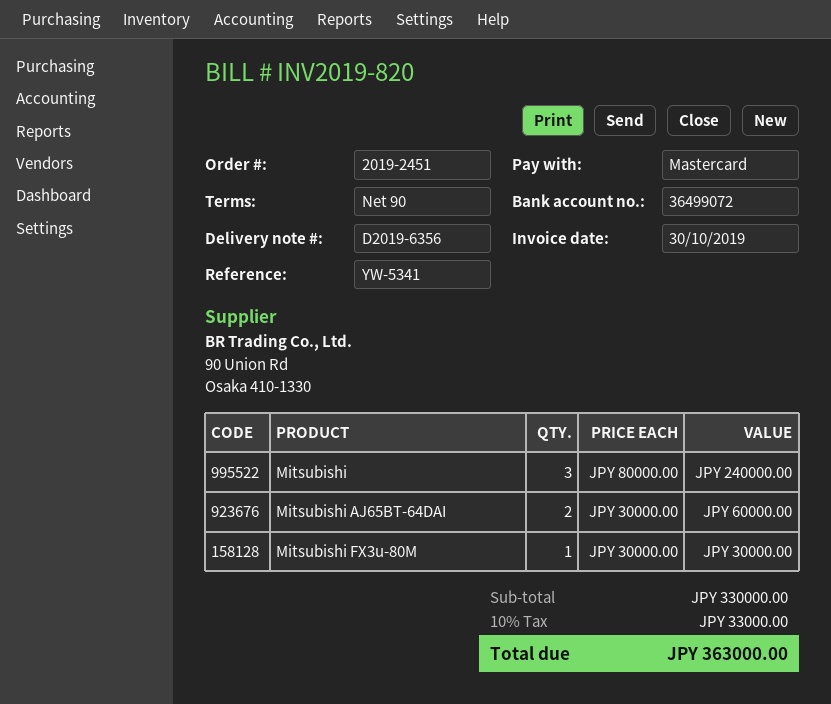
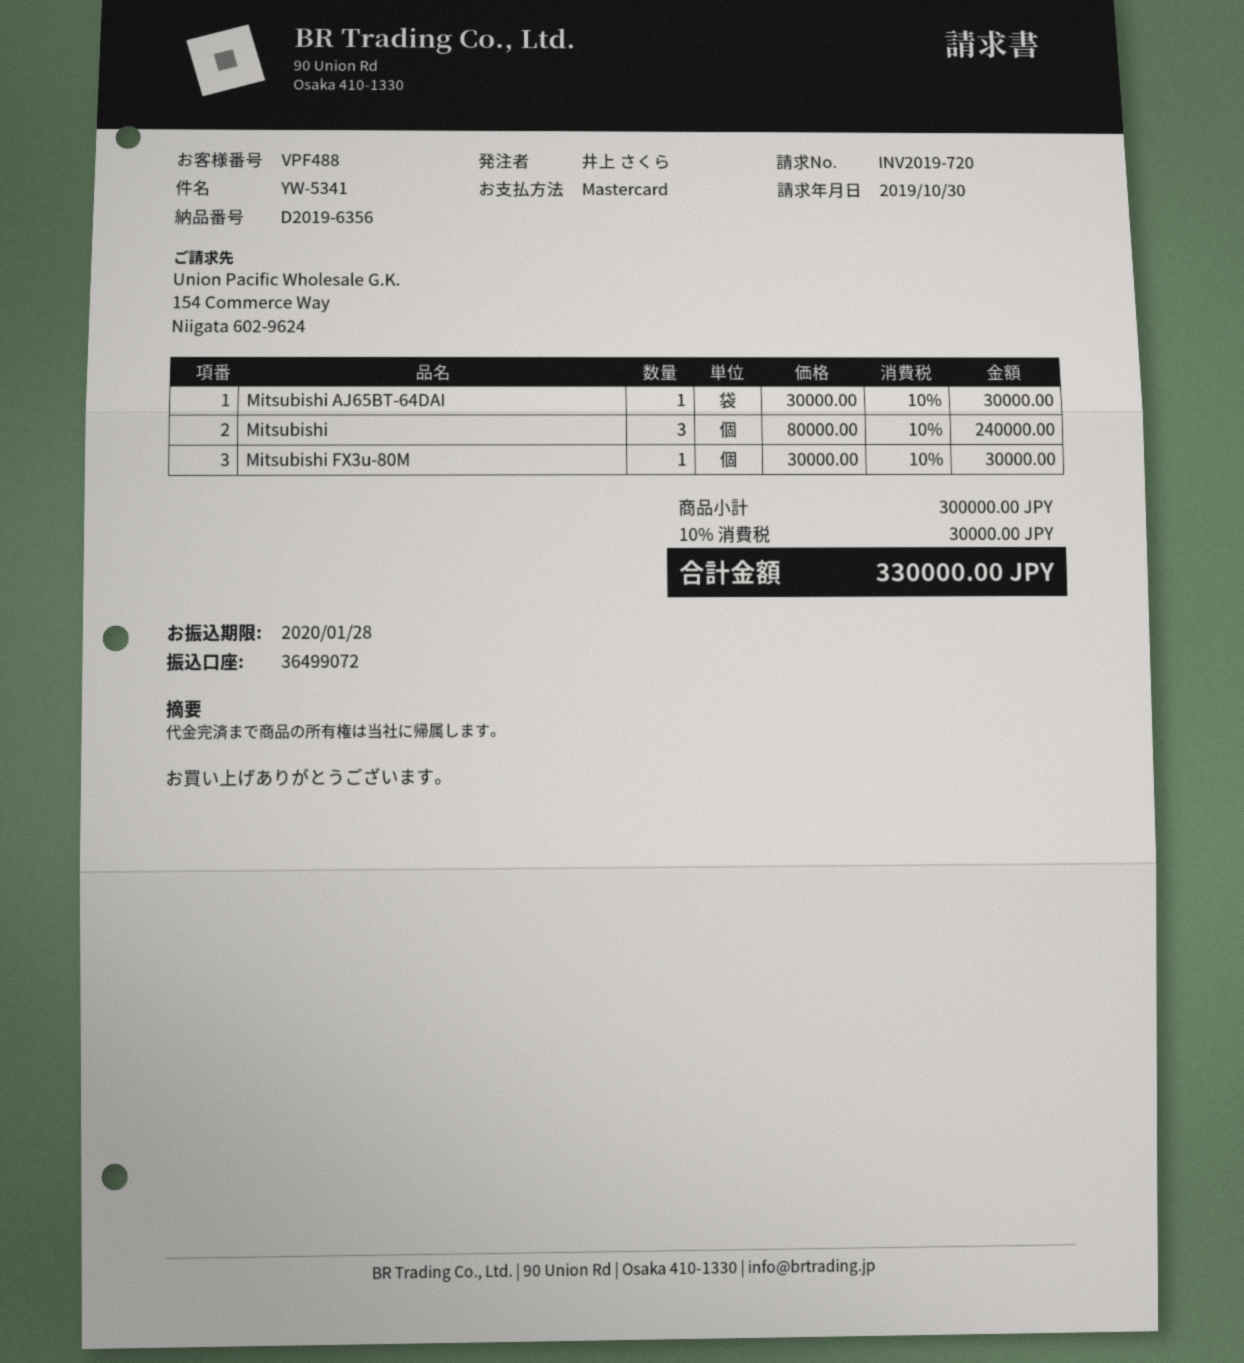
invoice number: INV2019-820 -> INV2019-720
Mitsubishi AJ65BT-64DAI: 2 x 30000.00 = 60000.00 -> 1 x 30000.00 = 30000.00
subtotal: 330000.00 -> 300000.00
tax: 10% = 33000.00 -> 10% = 30000.00
total: 363000.00 -> 330000.00

